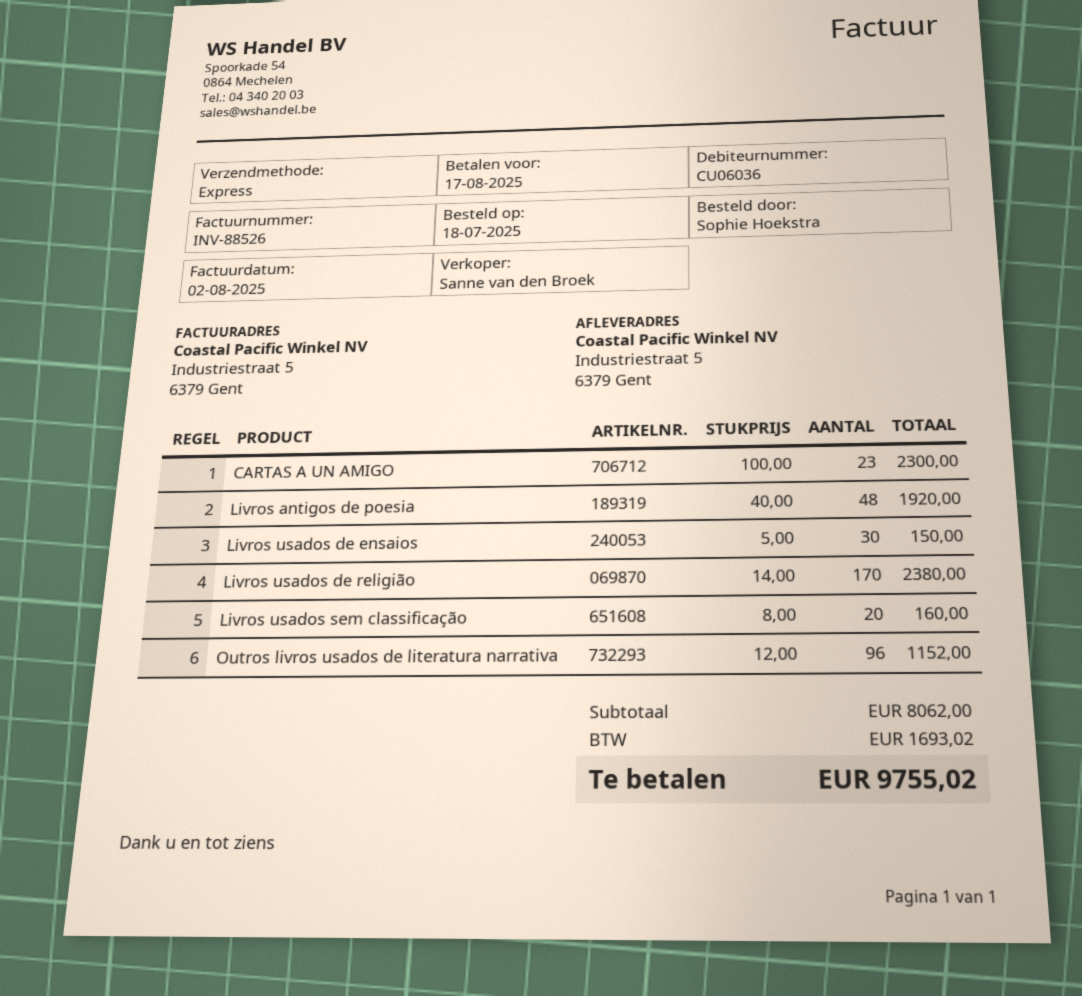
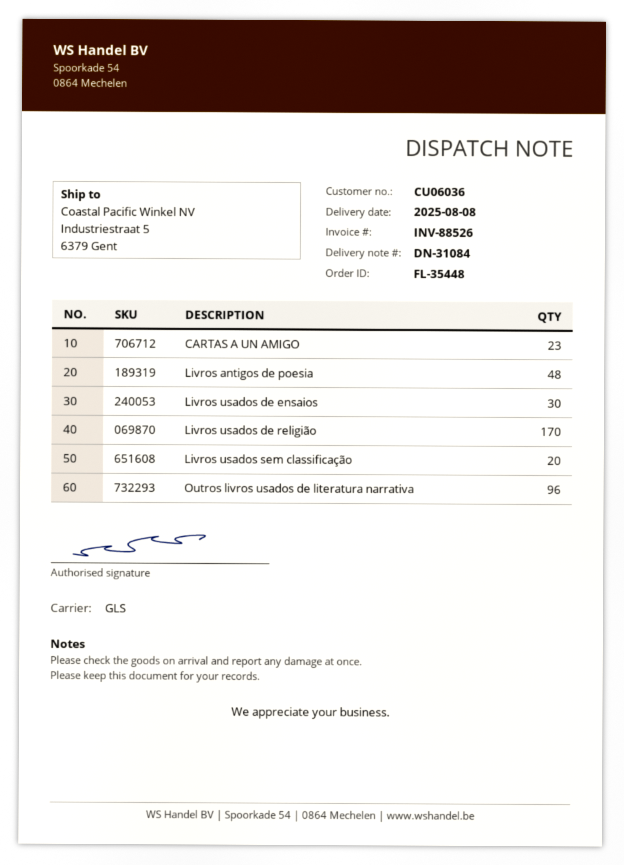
shipping method: express -> GLS

